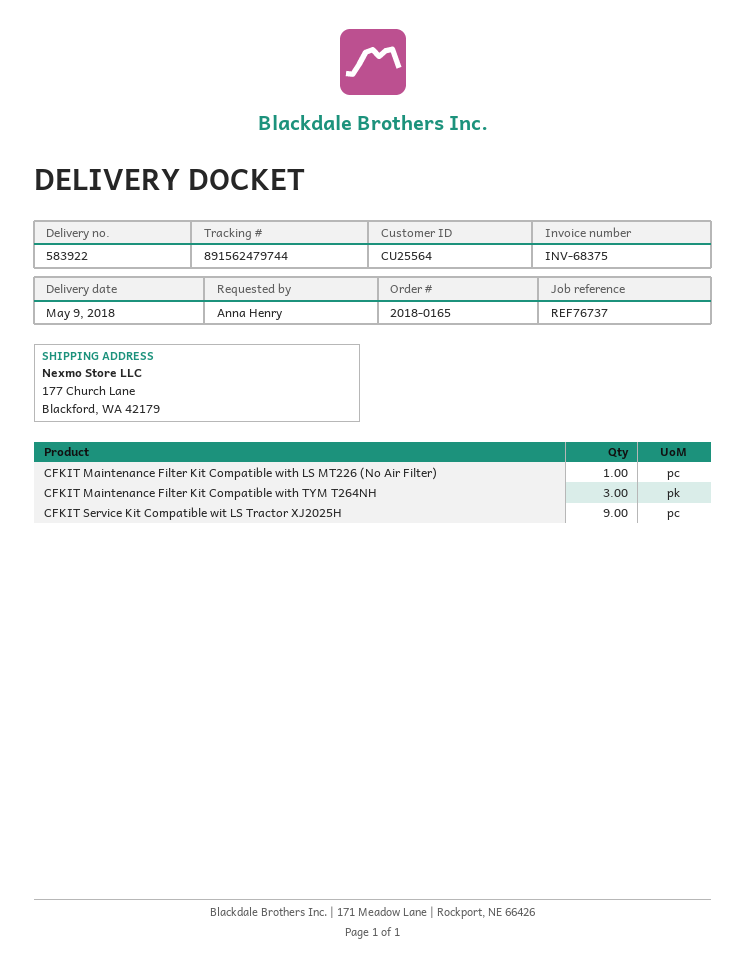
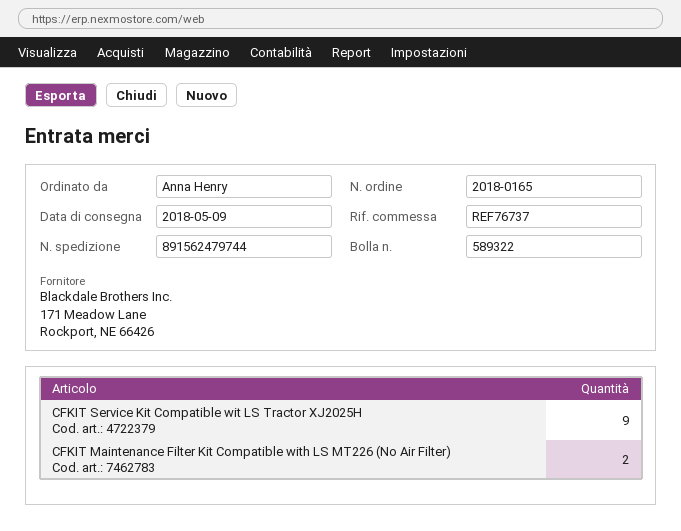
delivery note number: 583922 -> 589322
CFKIT Maintenance Filter Kit Compatible with LS MT226 (No Air Filter): 1 -> 2
CFKIT Maintenance Filter Kit Compatible with TYM T264NH: 3 -> none

